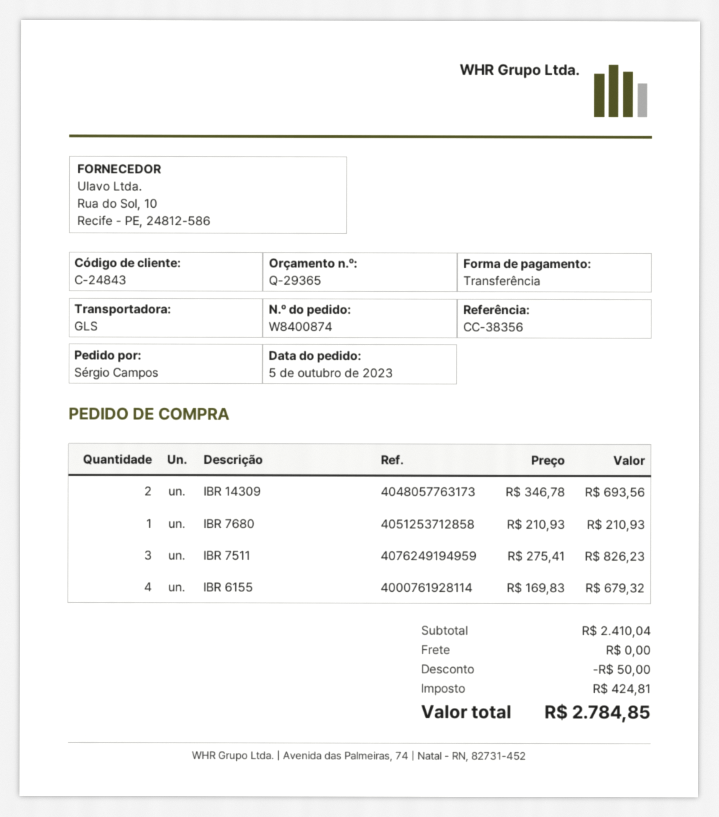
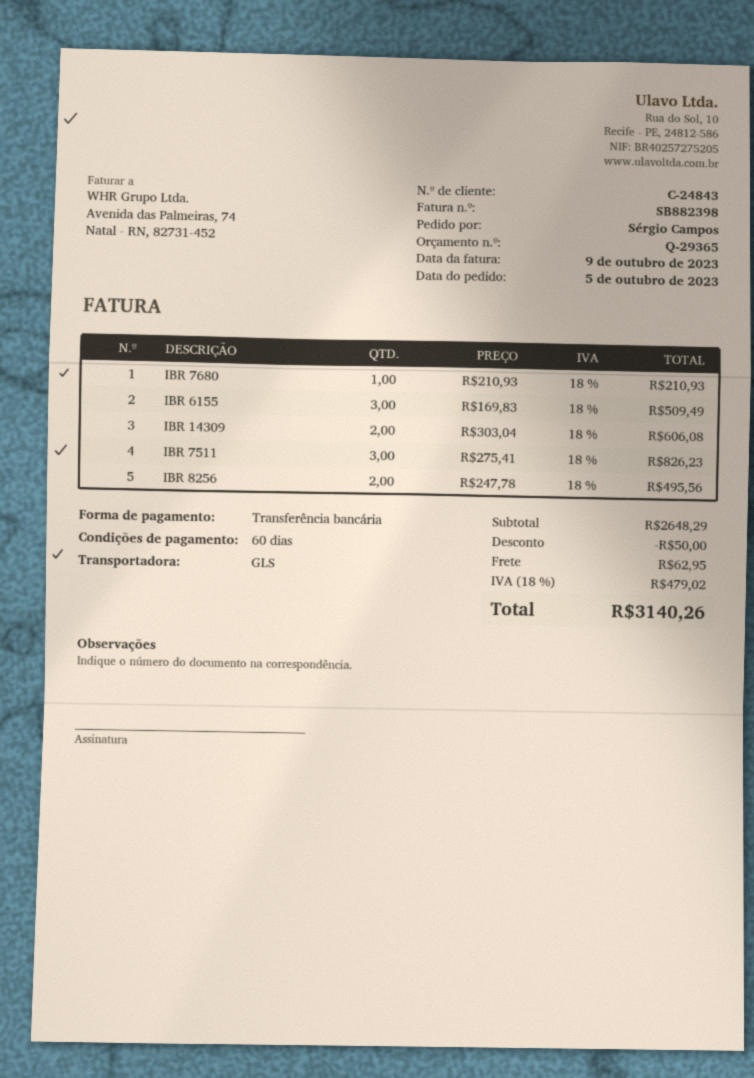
IBR 14309: 2 x 346.78 = 693.56 -> 2 x 303.04 = 606.08
IBR 6155: 4 x 169.83 = 679.32 -> 3 x 169.83 = 509.49
IBR 8256: none -> 2 x 247.78 = 495.56
subtotal: 2410.04 -> 2648.29
shipping: 0.00 -> 62.95
tax: 424.81 -> 479.02
total: 2784.85 -> 3140.26

